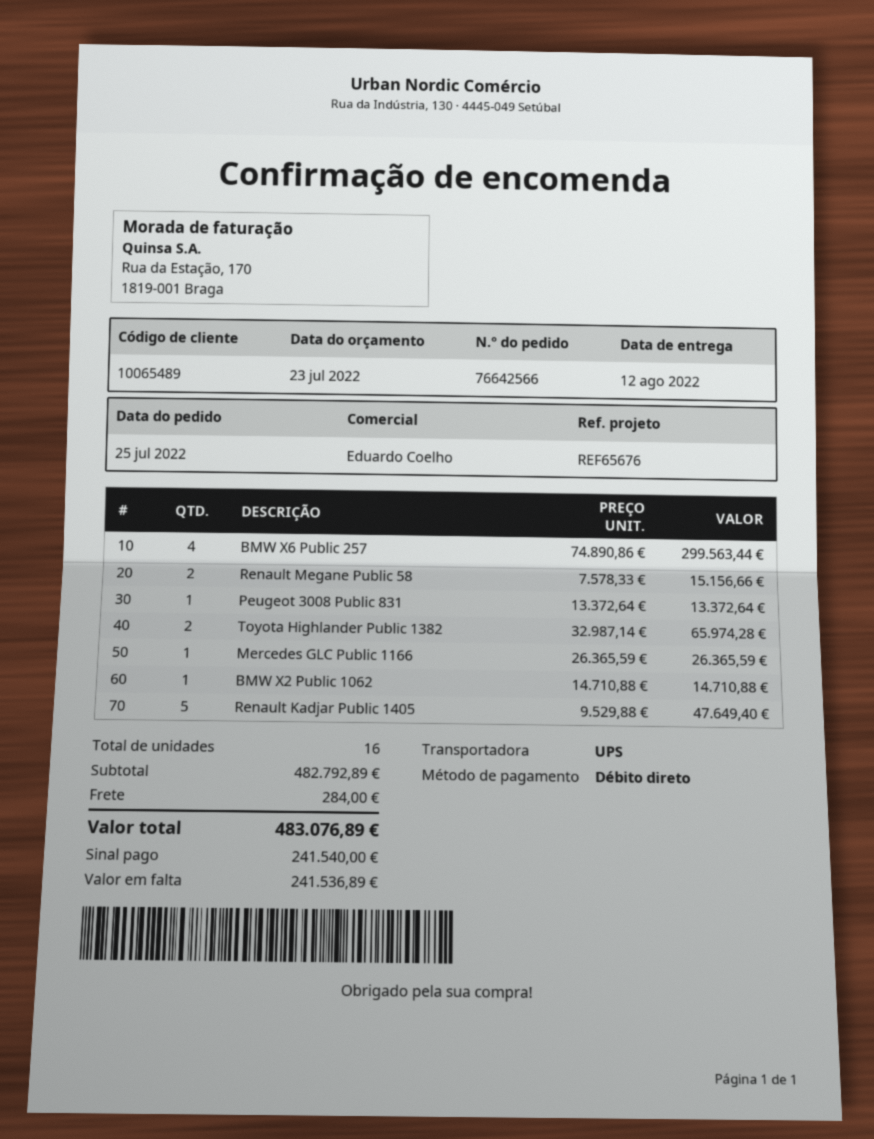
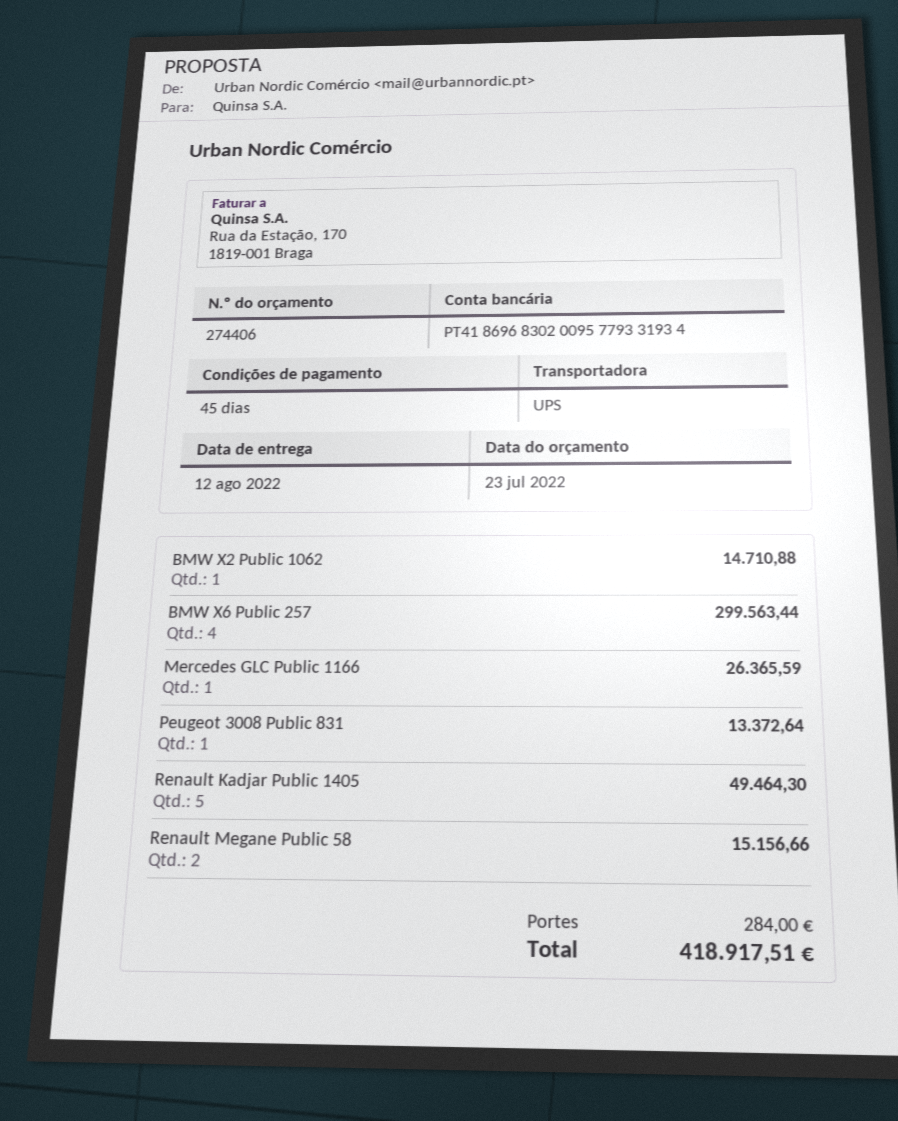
Toyota Highlander Public 1382: 2 for 65974.28 -> none
Renault Kadjar Public 1405: 5 for 47649.40 -> 5 for 49464.30
total: 483076.89 -> 418917.51

